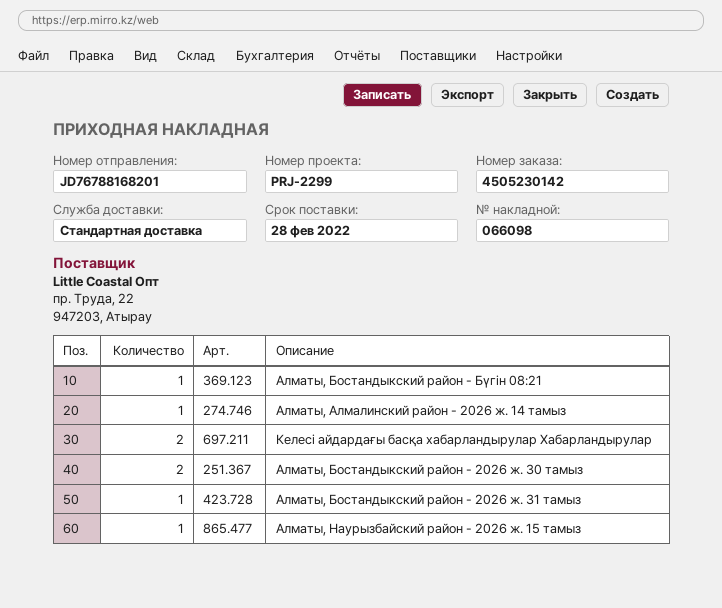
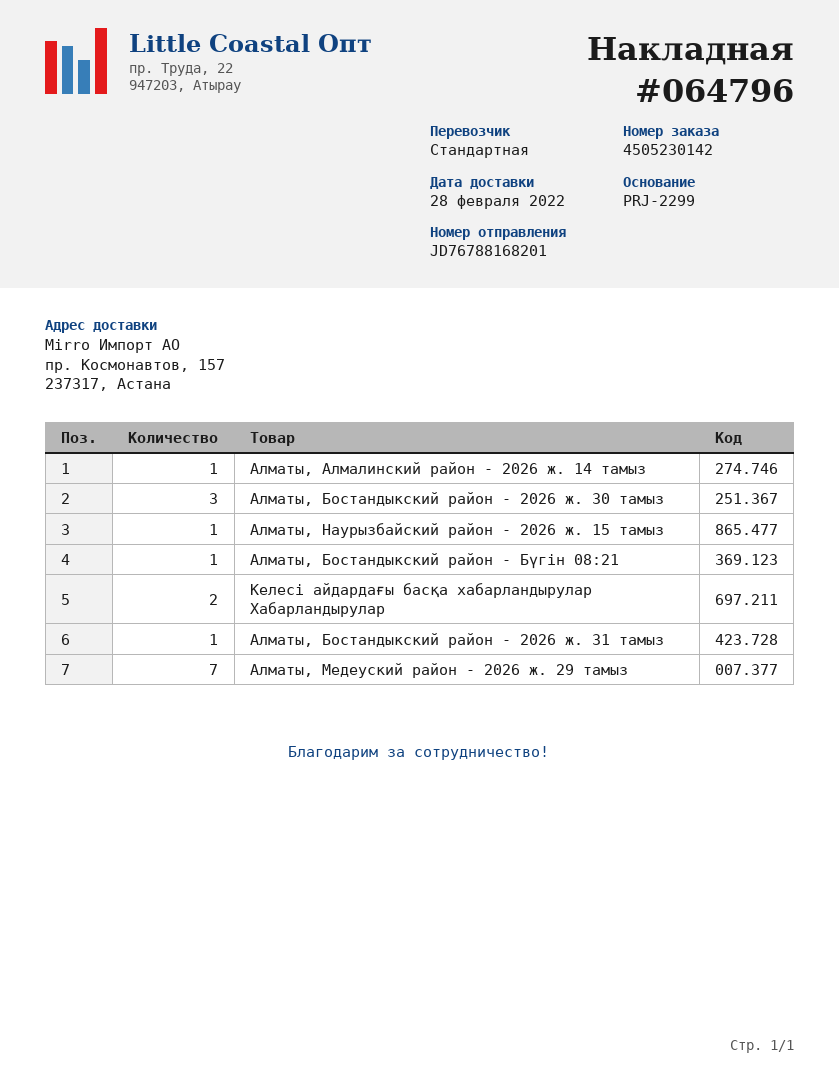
delivery note number: 066098 -> 064796
Алматы, Бостандыкский район - 2026 ж. 30 тамыз: 2 -> 3
Алматы, Медеуский район - 2026 ж. 29 тамыз: none -> 7

